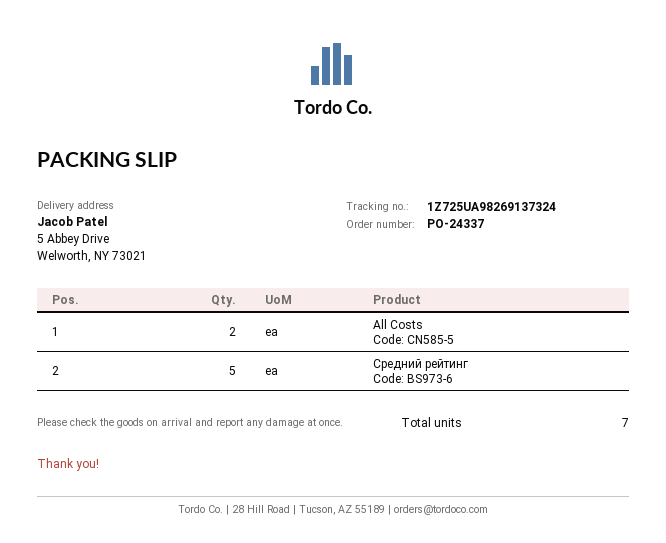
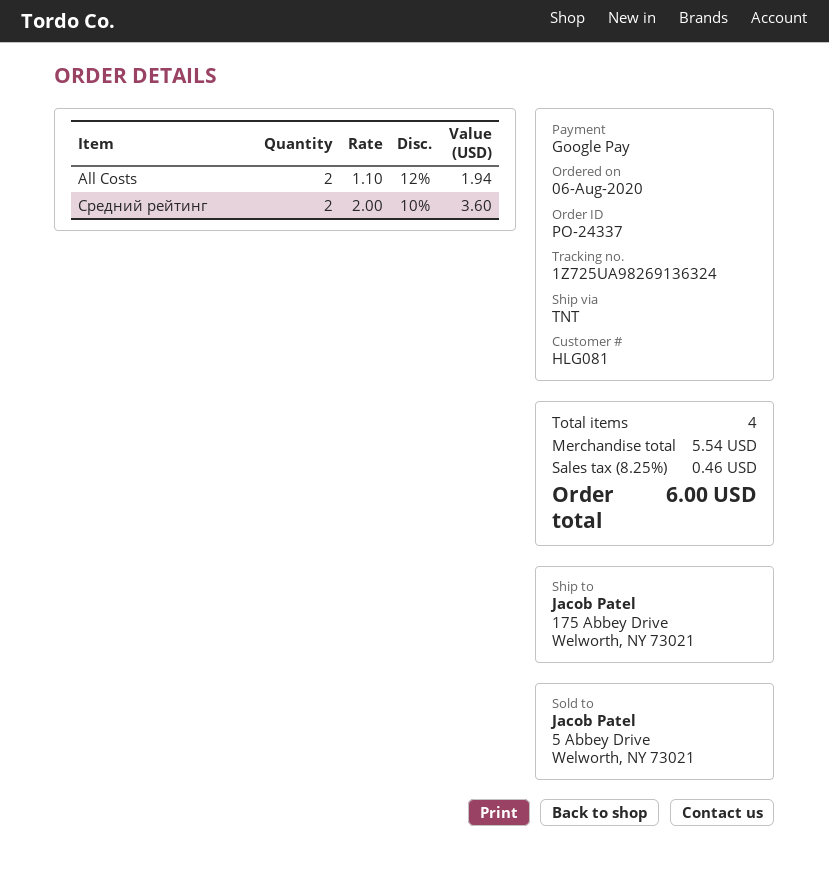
tracking number: 1Z725UA98269137324 -> 1Z725UA98269136324
ship to: 5 Abbey Drive, Welworth, NY 73021 -> 175 Abbey Drive, Welworth, NY 73021
Средний рейтинг: 5 -> 2
total quantity: 7 -> 4

